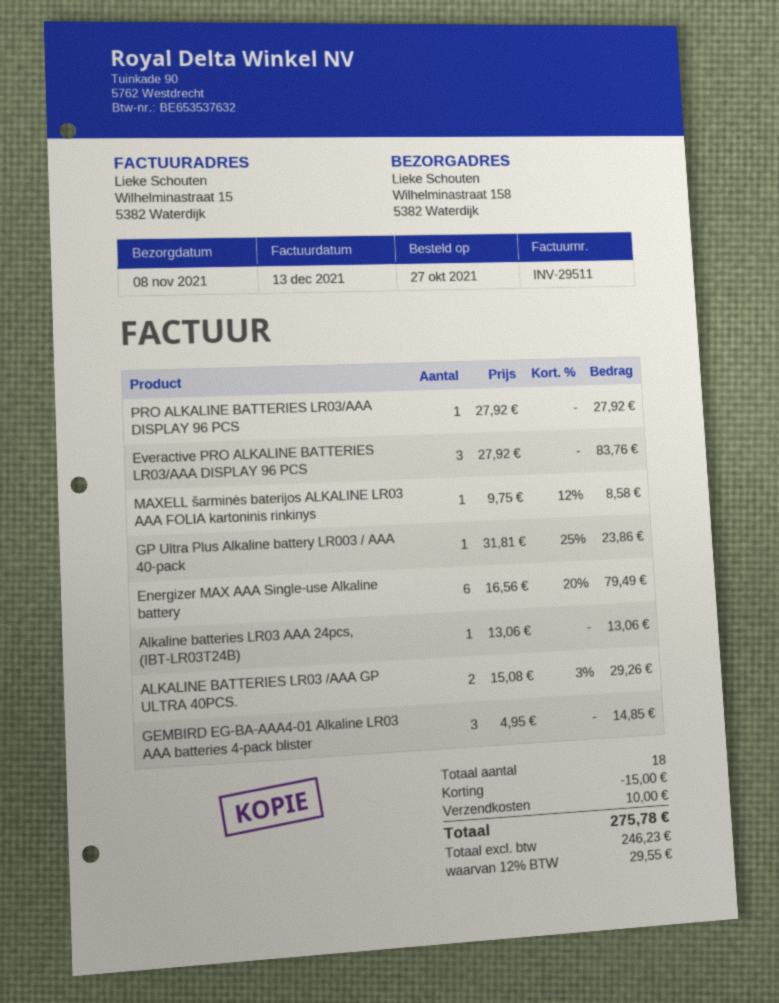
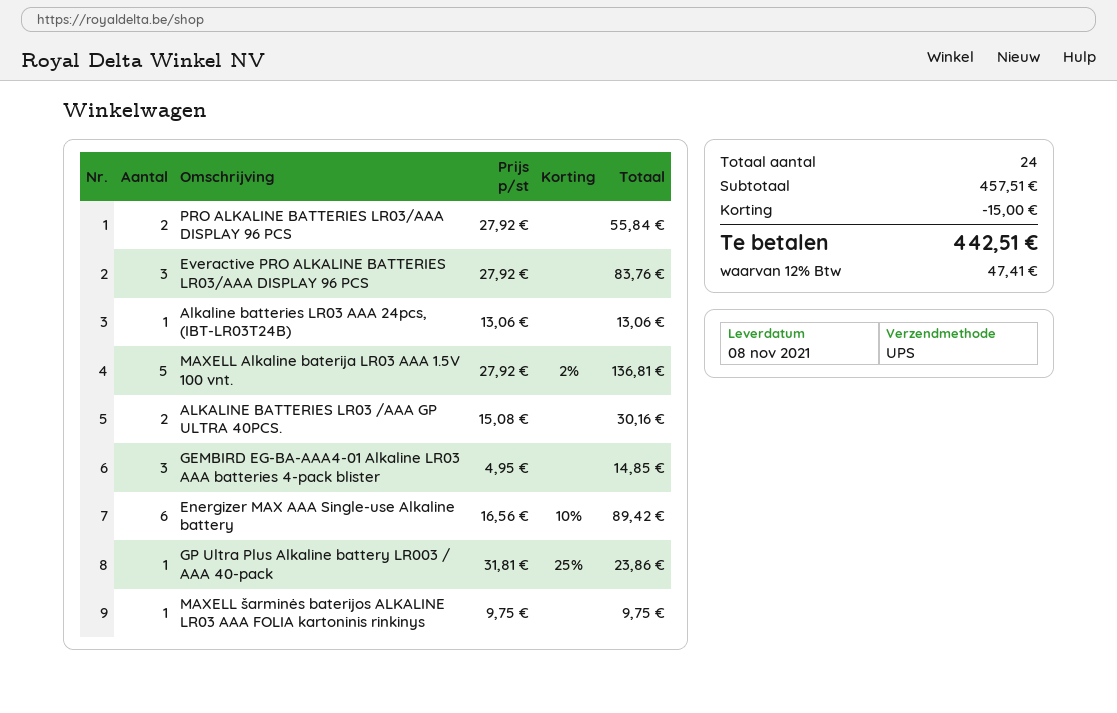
PRO ALKALINE BATTERIES LR03/AAA DISPLAY 96 PCS: 1 x 27.92 = 27.92 -> 2 x 27.92 = 55.84
MAXELL šarminės baterijos ALKALINE LR03 AAA FOLIA kartoninis rinkinys: 1 x 9.75 - 12% = 8.58 -> 1 x 9.75 = 9.75
Energizer MAX AAA Single-use Alkaline battery: 6 x 16.56 - 20% = 79.49 -> 6 x 16.56 - 10% = 89.42
ALKALINE BATTERIES LR03 /AAA GP ULTRA 40PCS.: 2 x 15.08 - 3% = 29.26 -> 2 x 15.08 = 30.16
MAXELL Alkaline baterija LR03 AAA 1.5V 100 vnt.: none -> 5 x 27.92 - 2% = 136.81
total quantity: 18 -> 24
shipping: 10.00 -> none
tax: 12% = 29.55 -> 12% = 47.41
total: 275.78 -> 442.51

